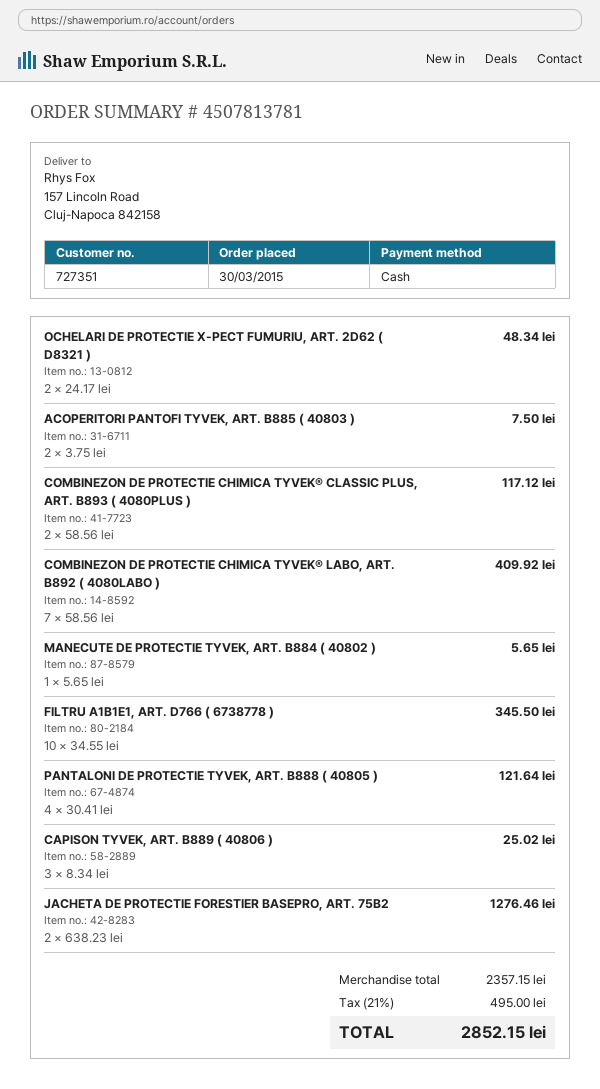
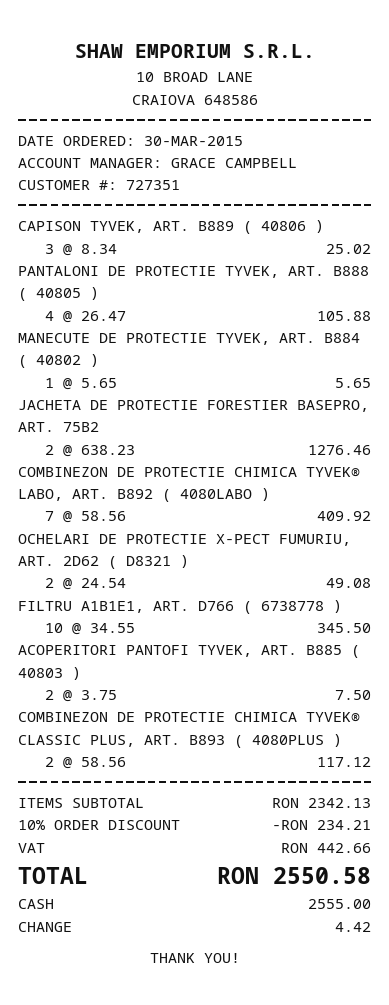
OCHELARI DE PROTECTIE X-PECT FUMURIU, ART. 2D62 ( D8321 ): 2 x 24.17 = 48.34 -> 2 x 24.54 = 49.08
PANTALONI DE PROTECTIE TYVEK, ART. B888 ( 40805 ): 4 x 30.41 = 121.64 -> 4 x 26.47 = 105.88
subtotal: 2357.15 -> 2342.13
discount: none -> 10% = 234.21
tax: 495.00 -> 442.66
total: 2852.15 -> 2550.58

